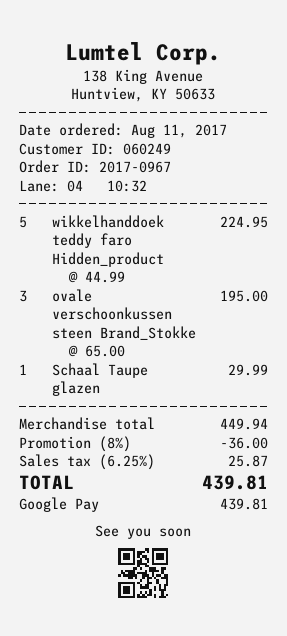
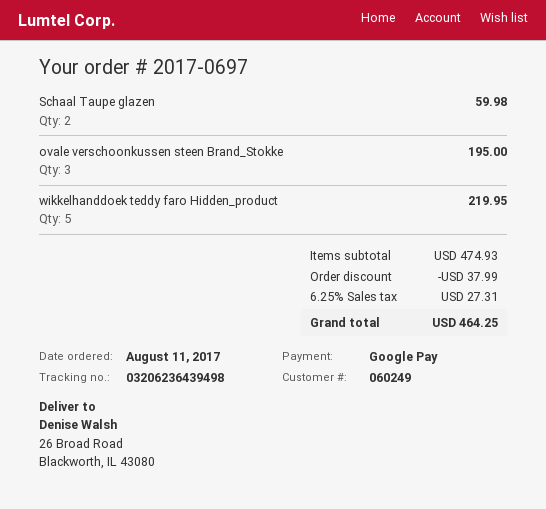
order number: 2017-0967 -> 2017-0697
wikkelhanddoek teddy faro Hidden_product: 5 for 224.95 -> 5 for 219.95
Schaal Taupe glazen: 1 for 29.99 -> 2 for 59.98
subtotal: 449.94 -> 474.93
discount: 36.00 -> 37.99
tax: 6.25% = 25.87 -> 6.25% = 27.31
total: 439.81 -> 464.25

